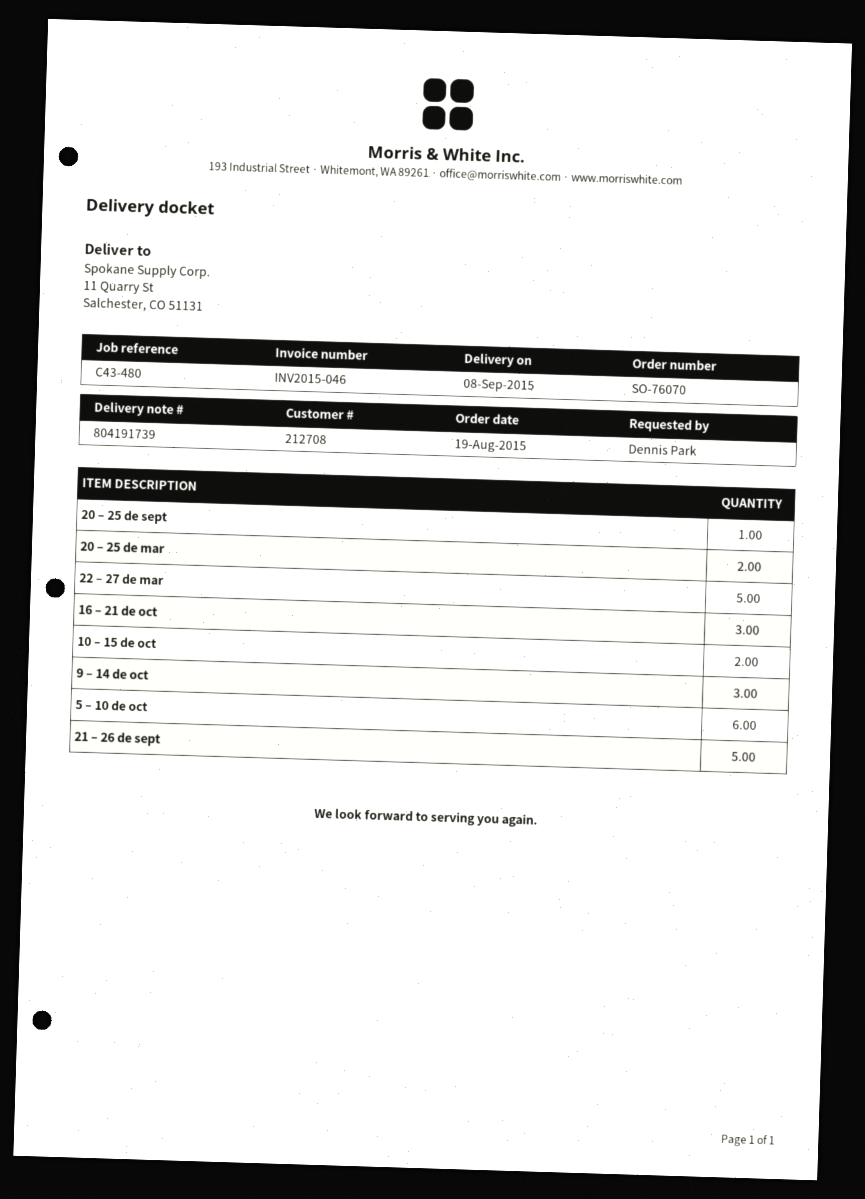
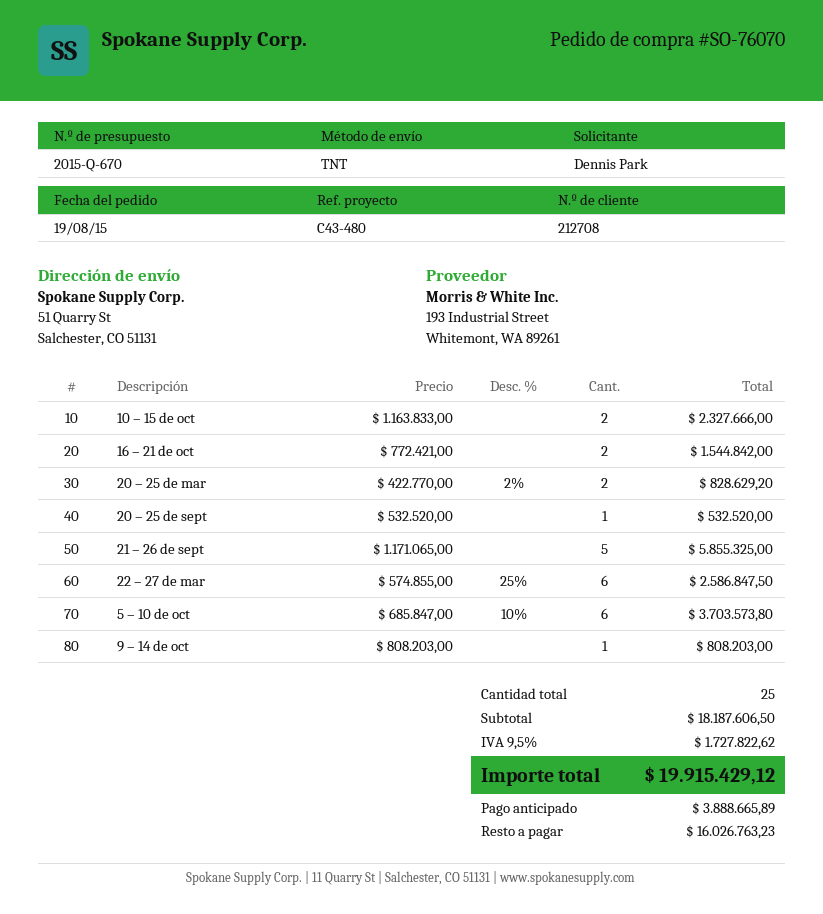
ship to: 11 Quarry St, Salchester, CO 51131 -> 51 Quarry St, Salchester, CO 51131
22 – 27 de mar: 5 -> 6
16 – 21 de oct: 3 -> 2
9 – 14 de oct: 3 -> 1

